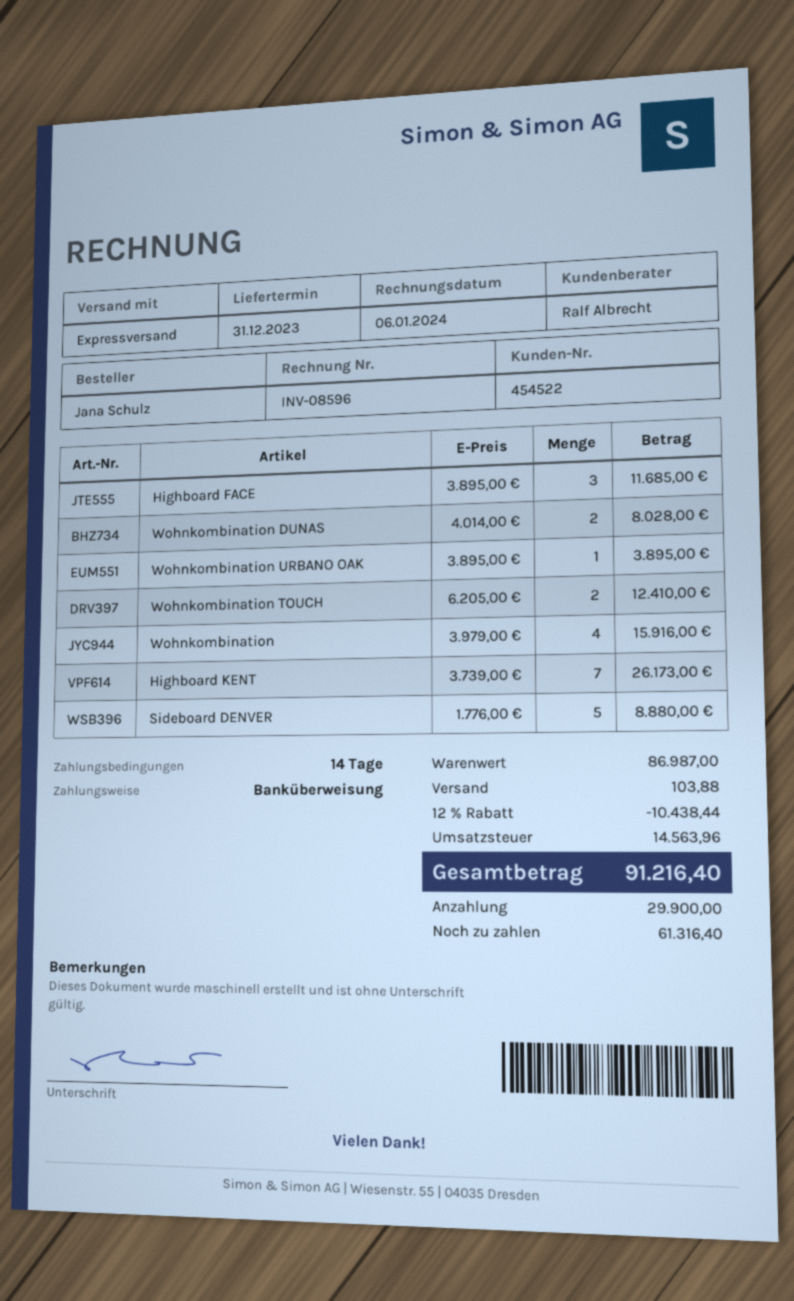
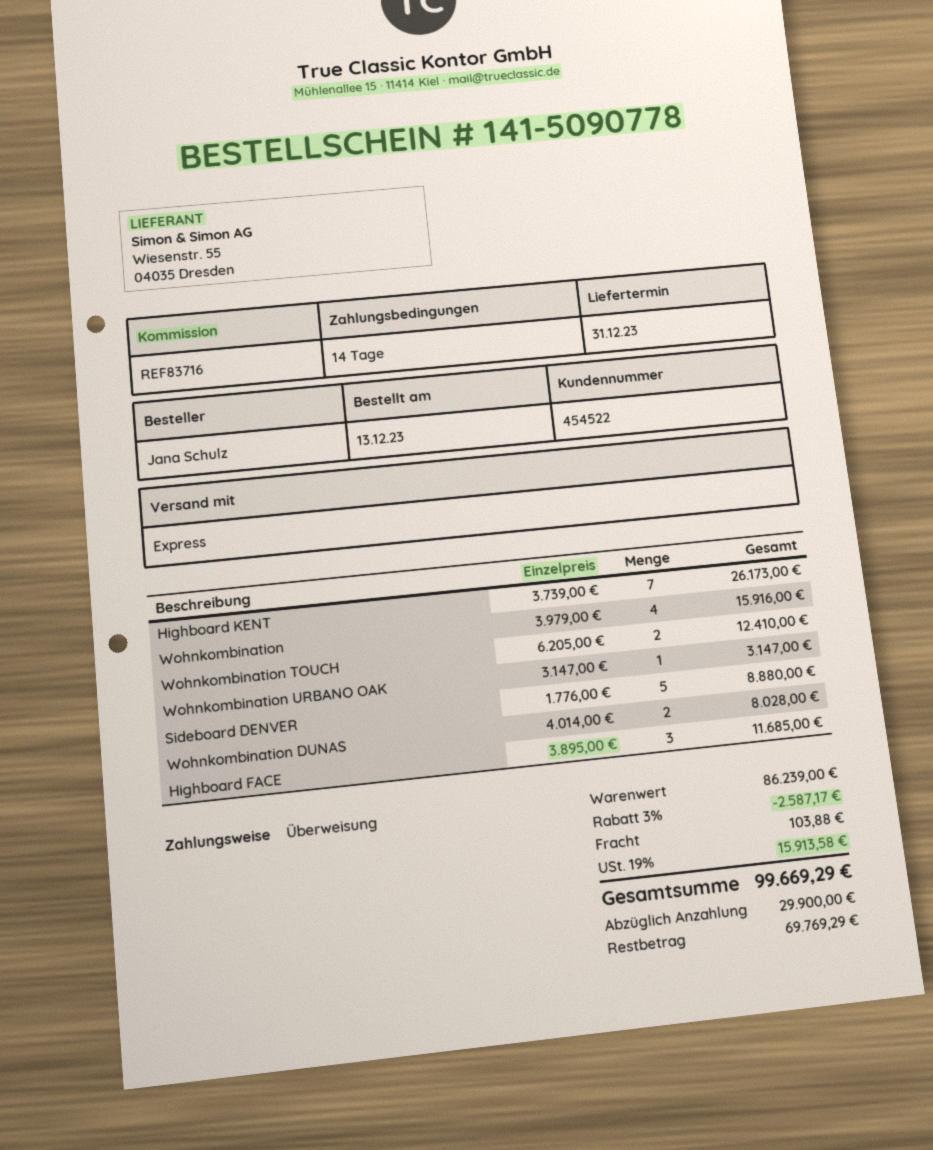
Wohnkombination URBANO OAK: 1 x 3895.00 = 3895.00 -> 1 x 3147.00 = 3147.00
subtotal: 86987.00 -> 86239.00
discount: 12% = 10438.44 -> 3% = 2587.17
tax: 14563.96 -> 15913.58
total: 91216.40 -> 99669.29
balance: 61316.40 -> 69769.29

